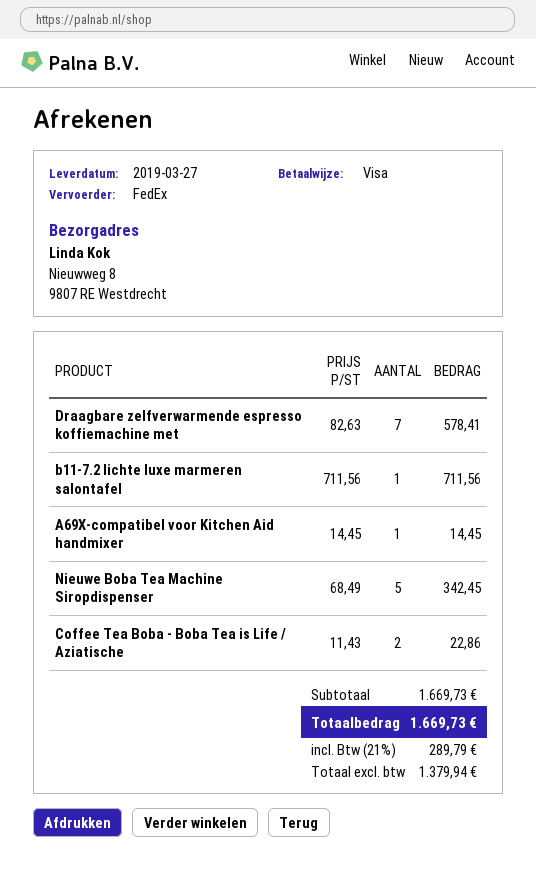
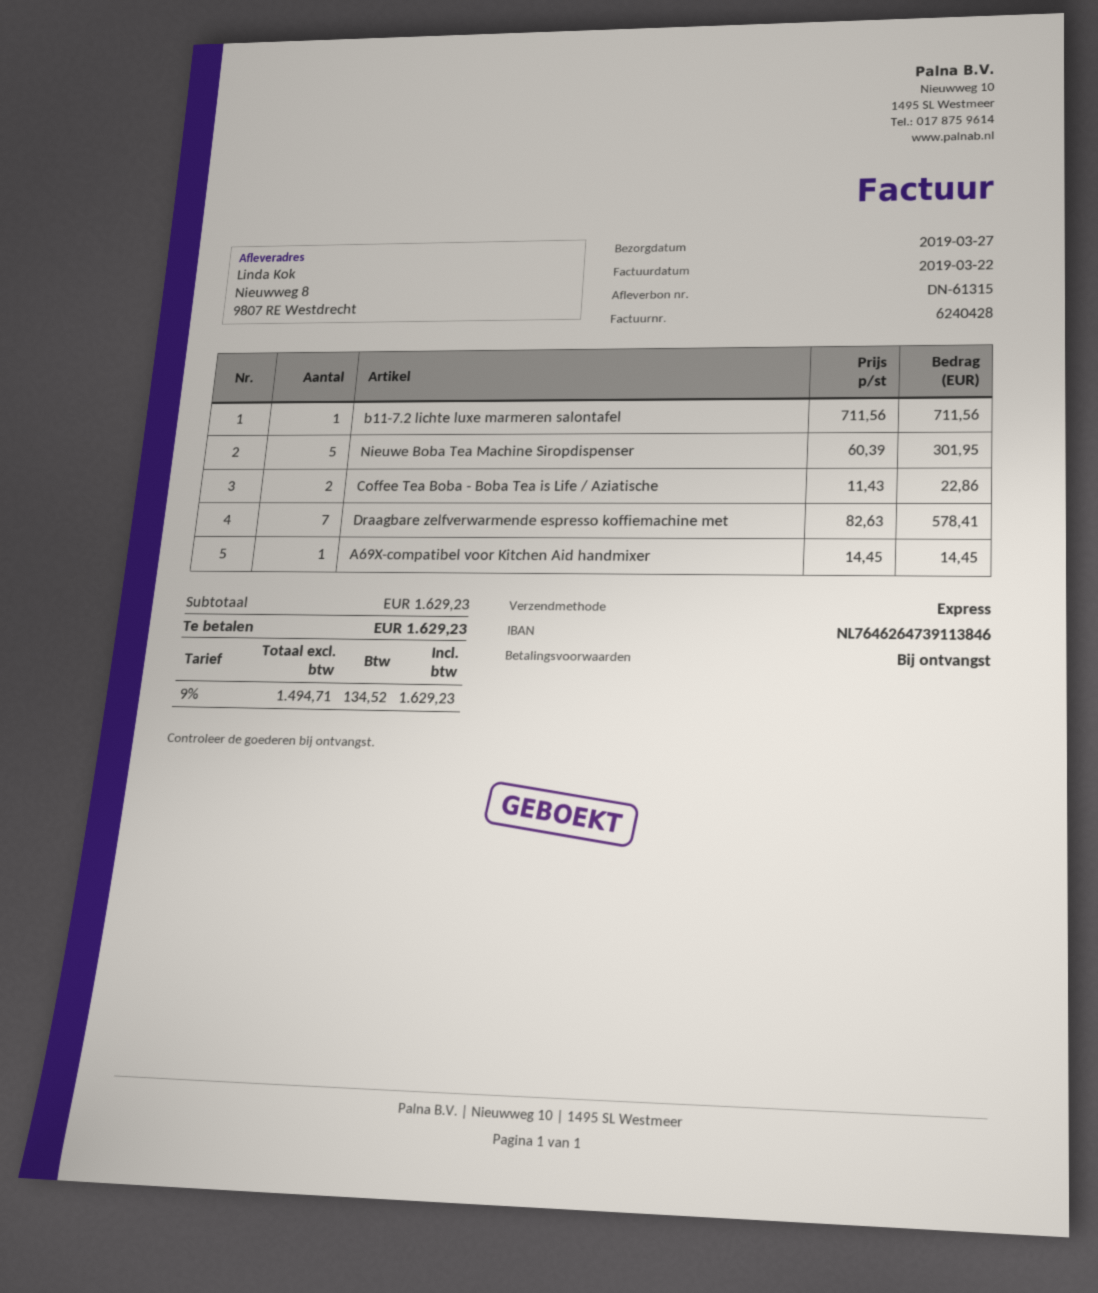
shipping method: FedEx -> express
Nieuwe Boba Tea Machine Siropdispenser: 5 x 68.49 = 342.45 -> 5 x 60.39 = 301.95
subtotal: 1669.73 -> 1629.23
net: 1379.94 -> 1494.71
tax: 21% = 289.79 -> 9% = 134.52
total: 1669.73 -> 1629.23

